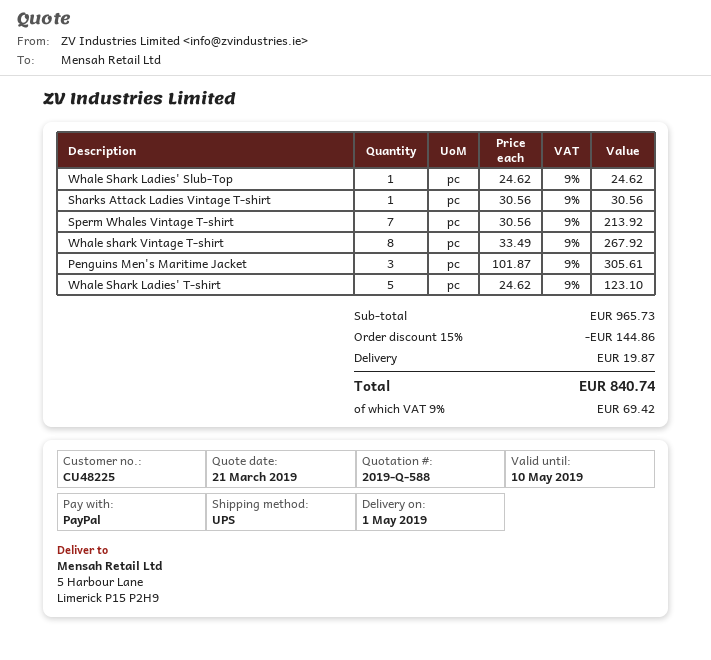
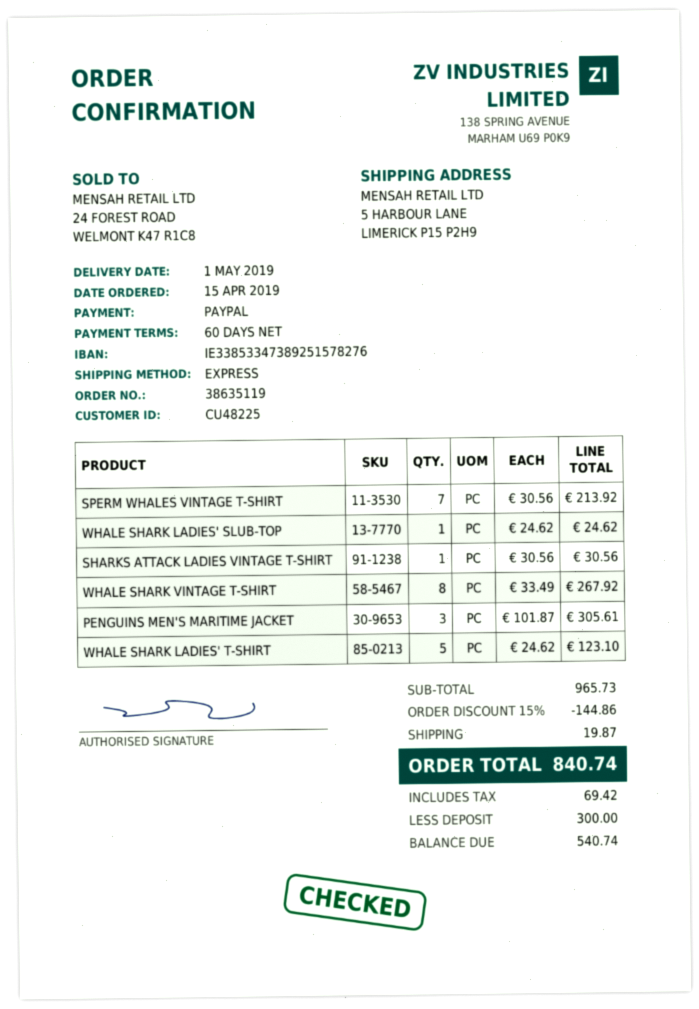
shipping method: UPS -> express

